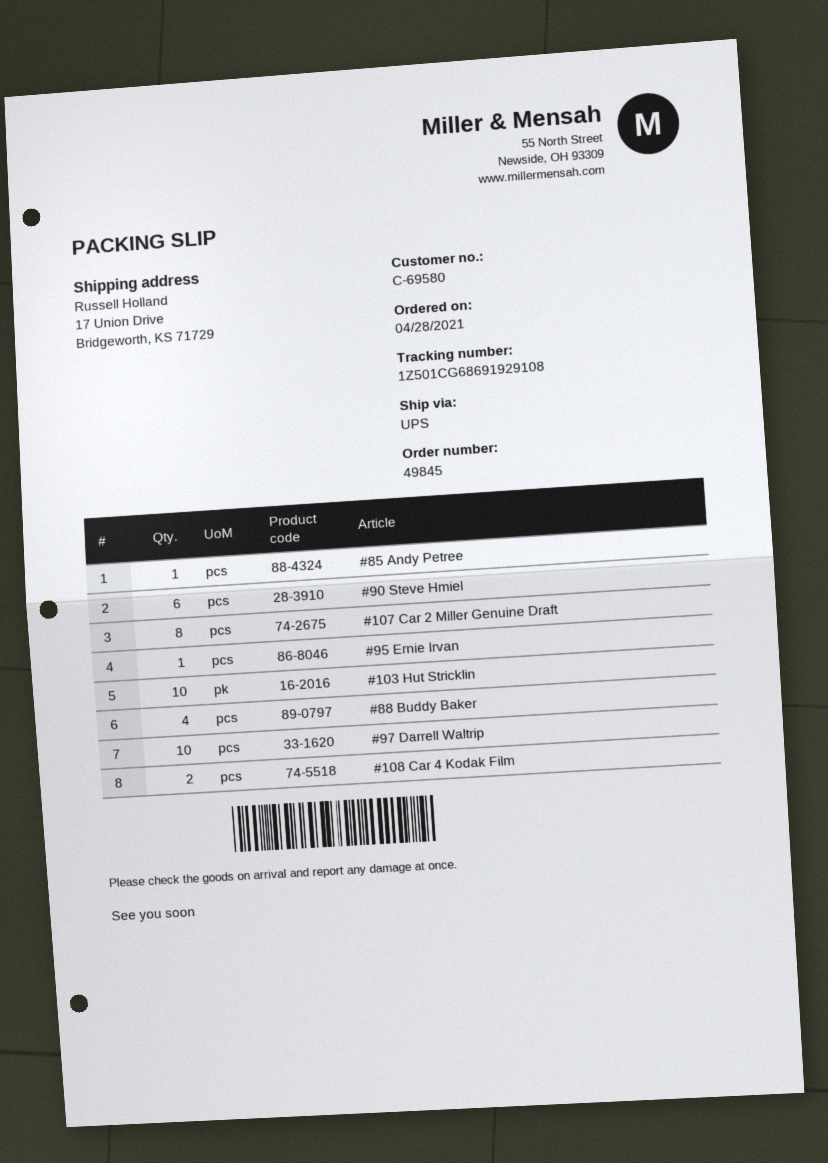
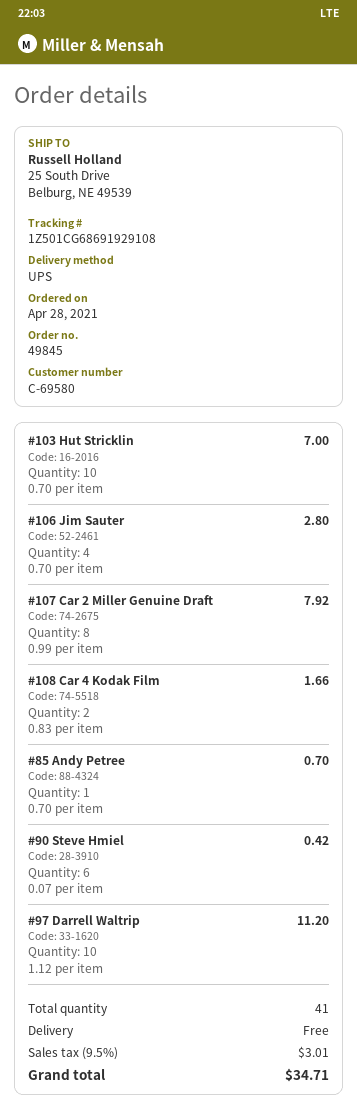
ship to: 17 Union Drive, Bridgeworth, KS 71729 -> 25 South Drive, Belburg, NE 49539
#95 Ernie Irvan: 1 -> none
#88 Buddy Baker: 4 -> none
#106 Jim Sauter: none -> 4

